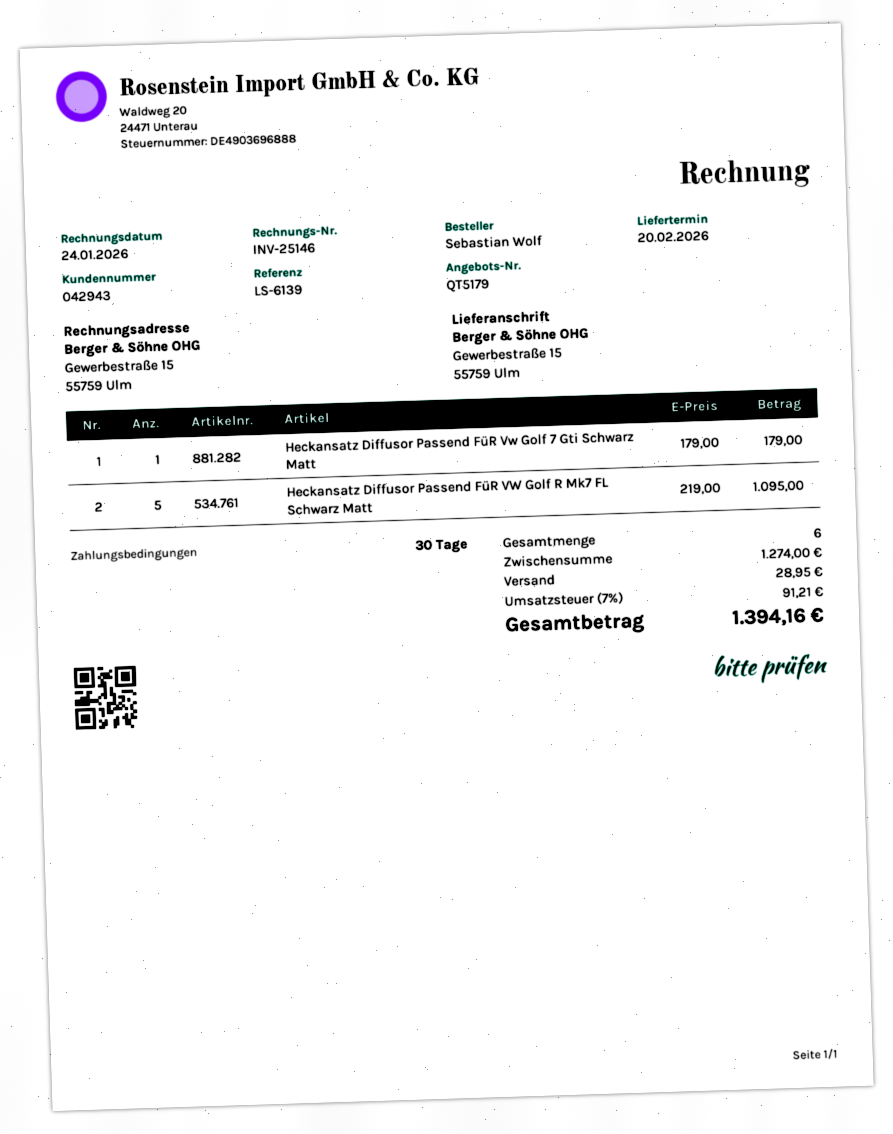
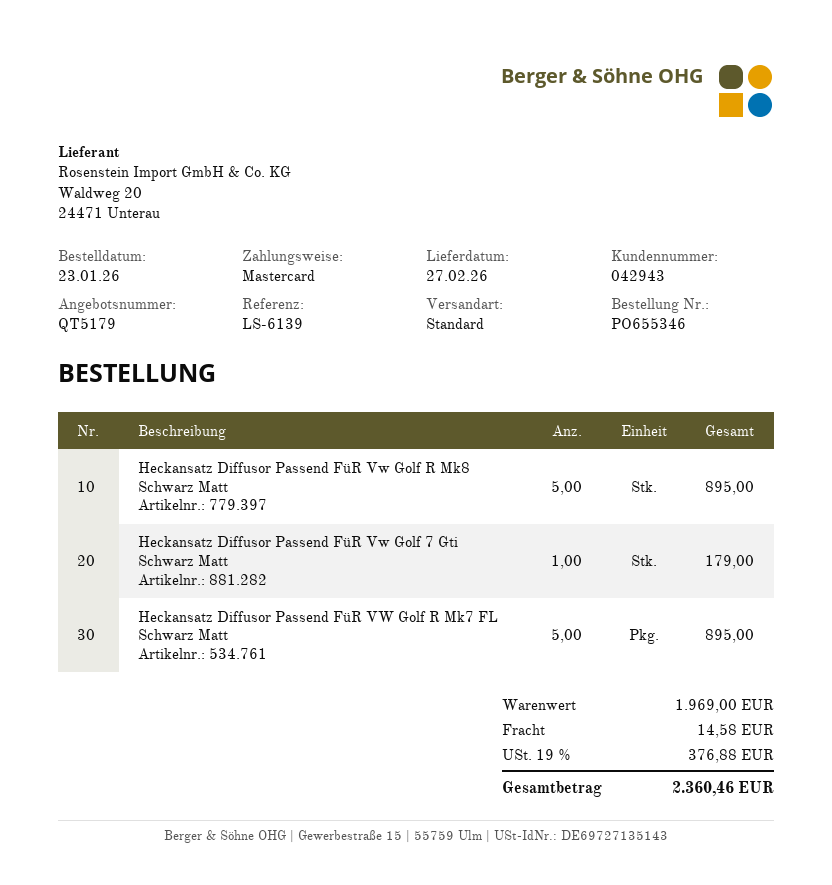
delivery date: 2026-02-20 -> 2026-02-27
Heckansatz Diffusor Passend FüR VW Golf R Mk7 FL Schwarz Matt: 5 for 1095.00 -> 5 for 895.00
Heckansatz Diffusor Passend FüR Vw Golf R Mk8 Schwarz Matt: none -> 5 for 895.00
subtotal: 1274.00 -> 1969.00
shipping: 28.95 -> 14.58
tax: 7% = 91.21 -> 19% = 376.88
total: 1394.16 -> 2360.46

